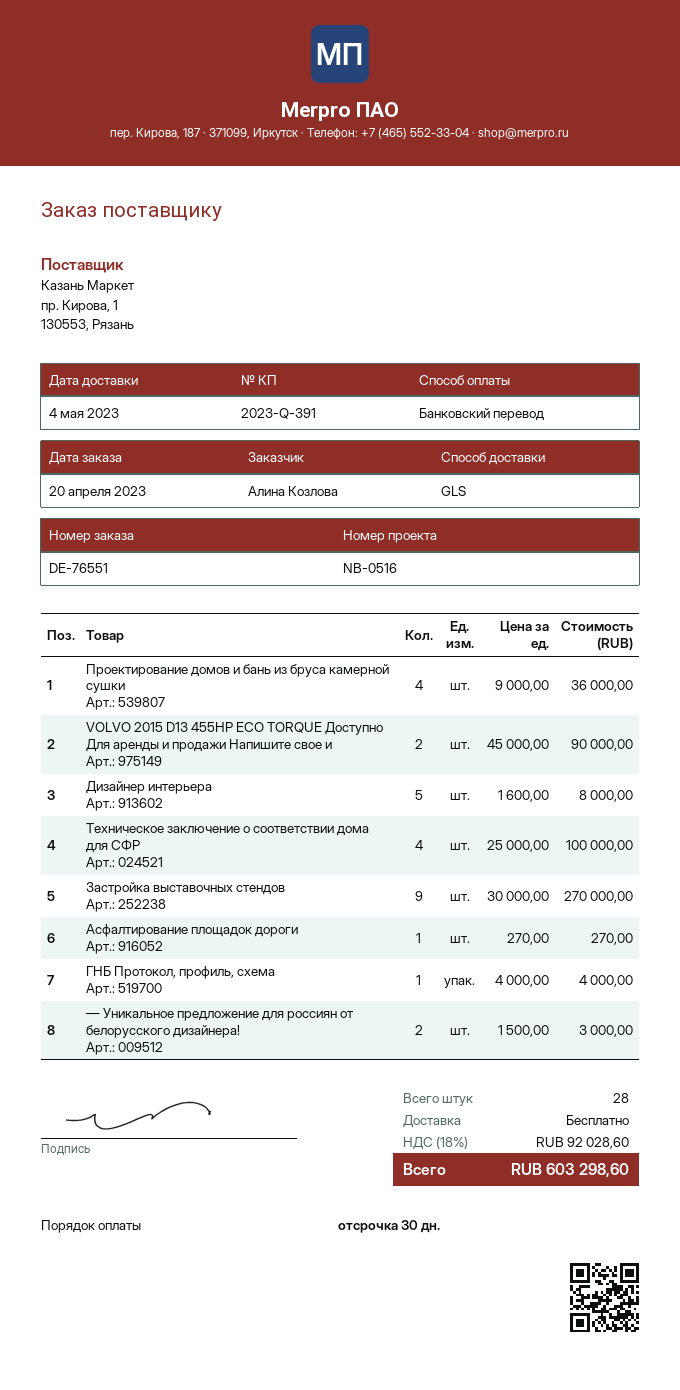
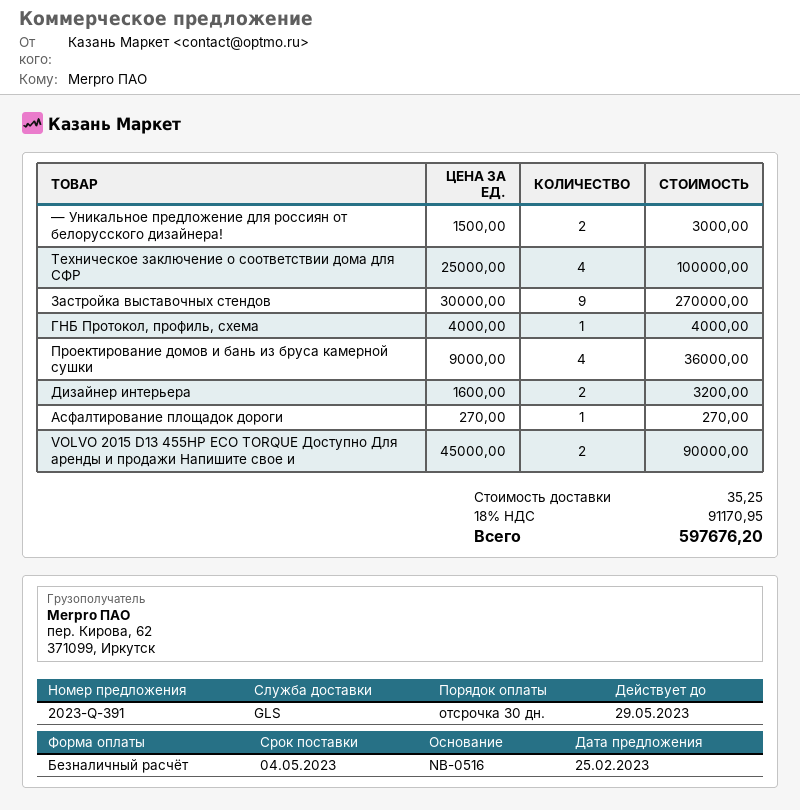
Дизайнер интерьера: 5 x 1600.00 = 8000.00 -> 2 x 1600.00 = 3200.00
shipping: 0.00 -> 35.25
tax: 18% = 92028.60 -> 18% = 91170.95
total: 603298.60 -> 597676.20

